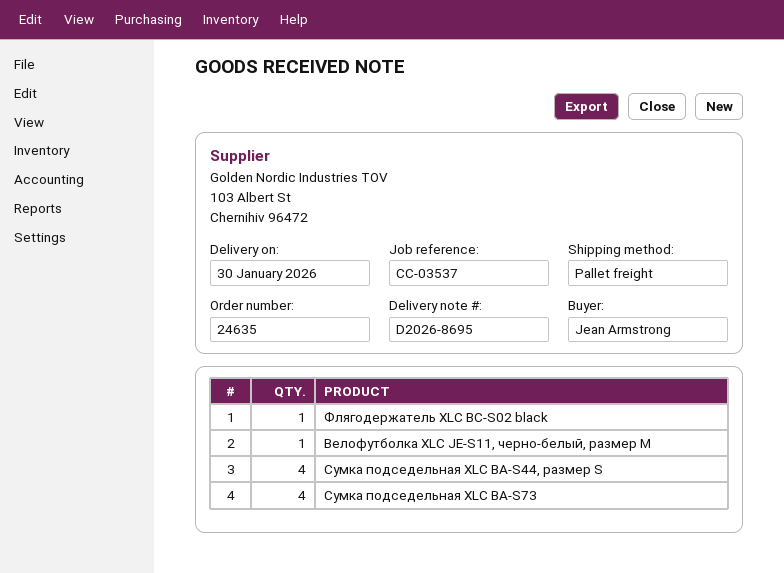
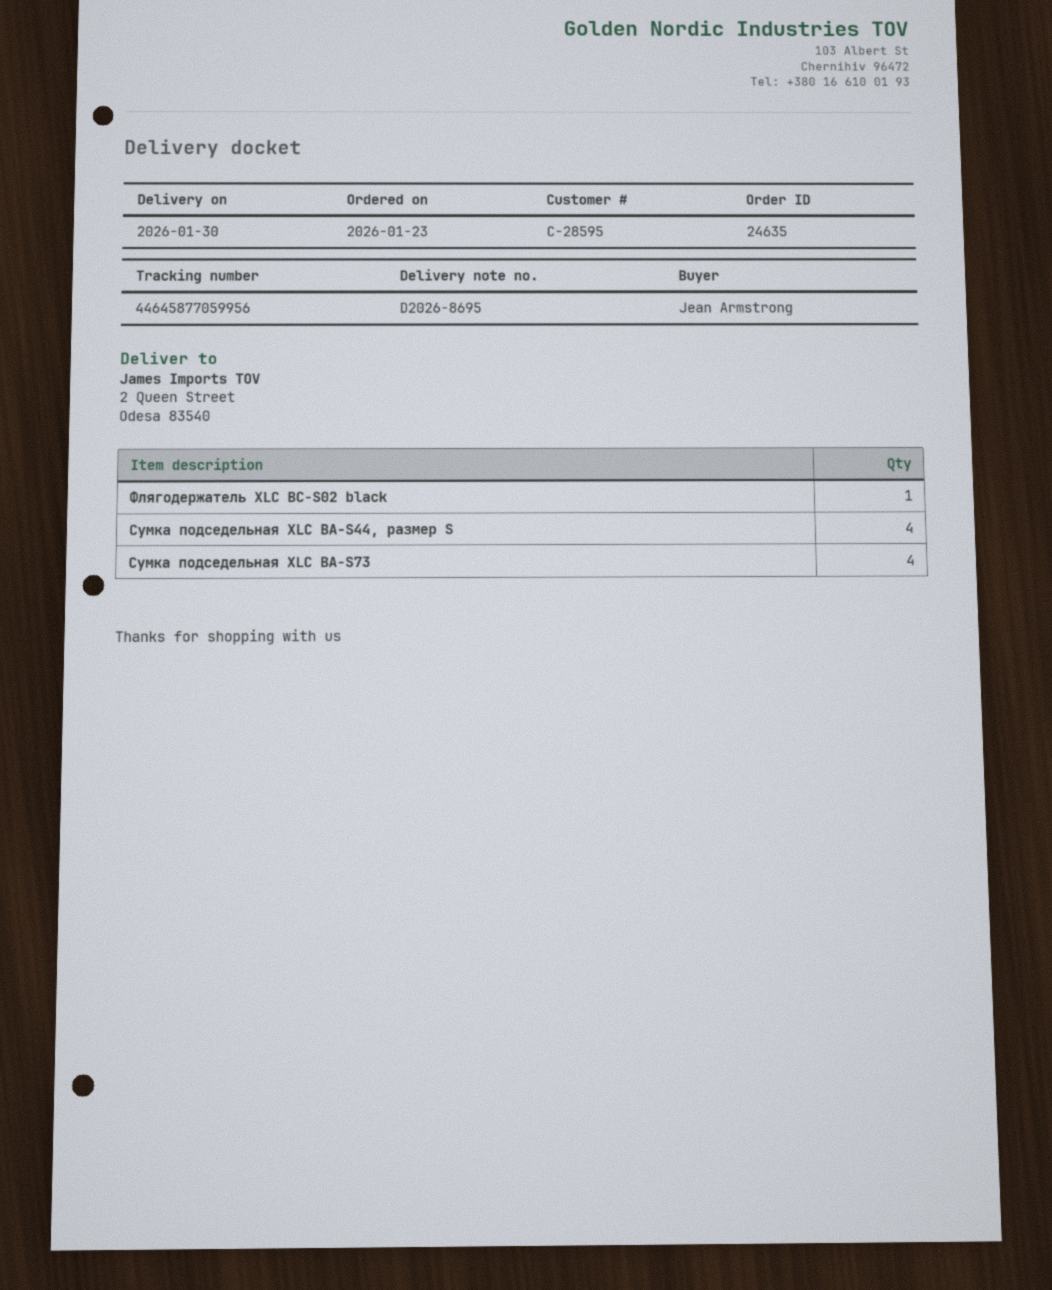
Велофутболка XLC JE-S11, черно-белый, размер M: 1 -> none

